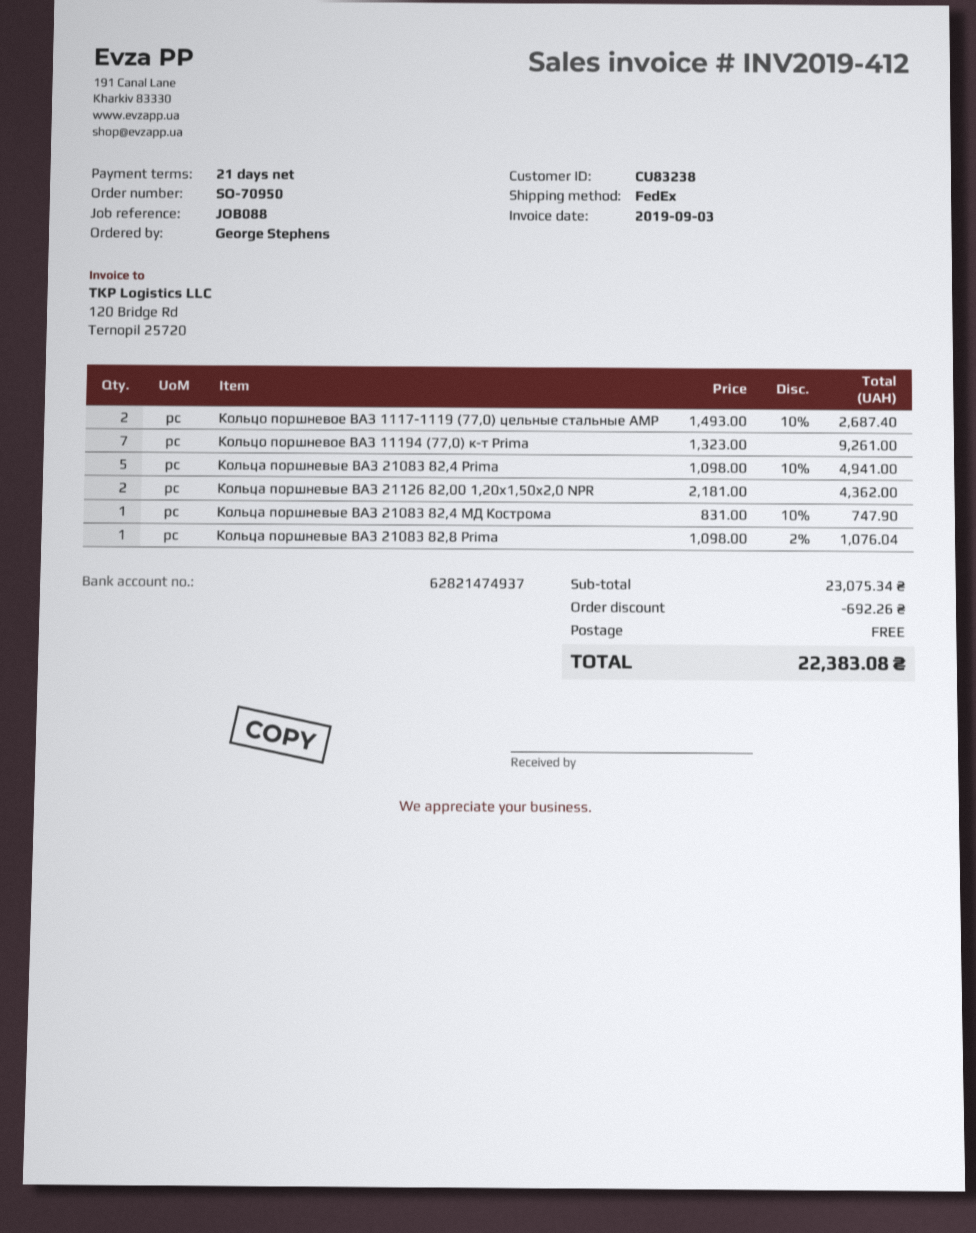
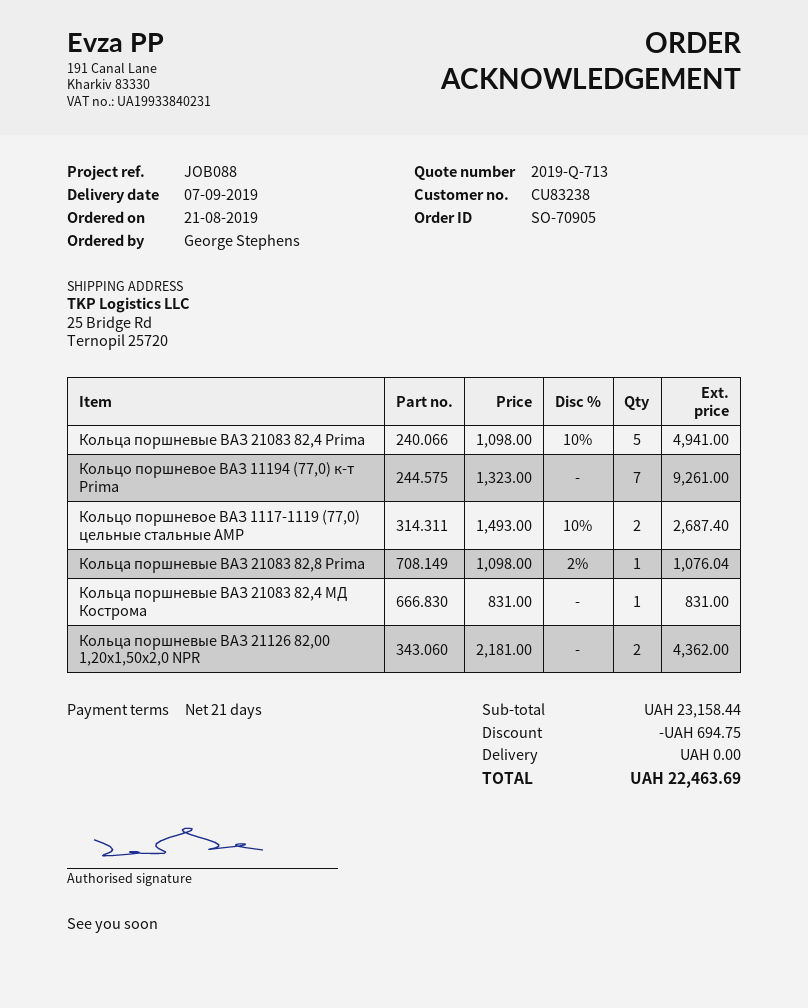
order number: SO-70950 -> SO-70905
Кольца поршневые ВАЗ 21083 82,4 МД Кострома: 1 x 831.00 - 10% = 747.90 -> 1 x 831.00 = 831.00
subtotal: 23075.34 -> 23158.44
discount: 692.26 -> 694.75
total: 22383.08 -> 22463.69

